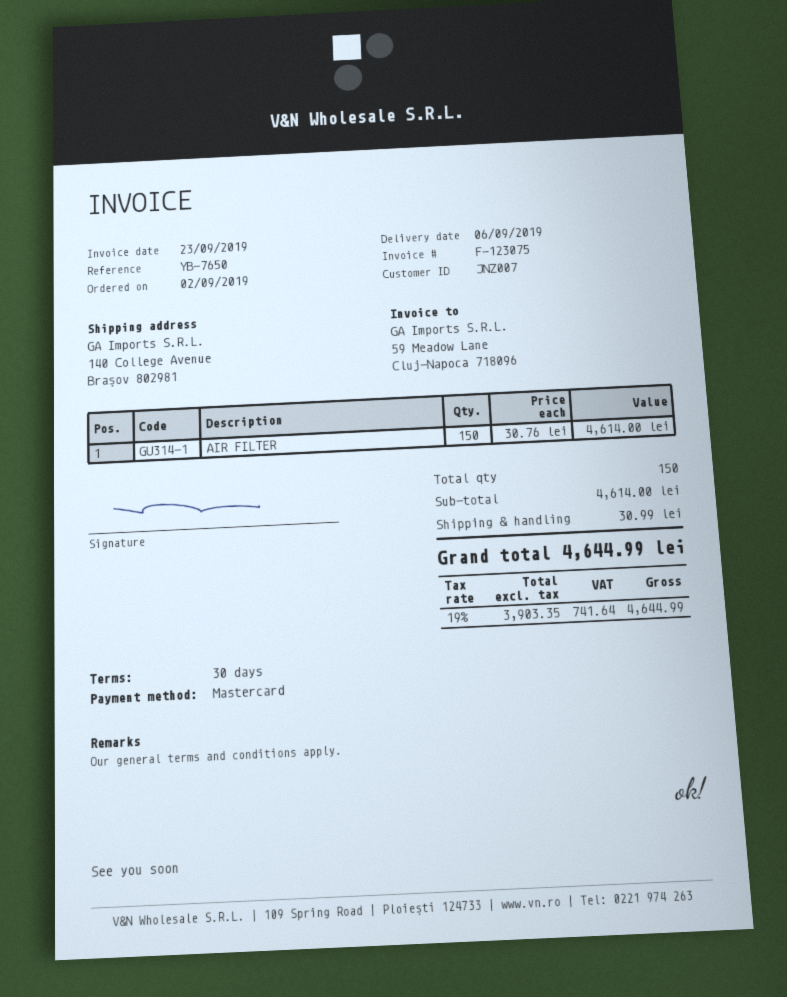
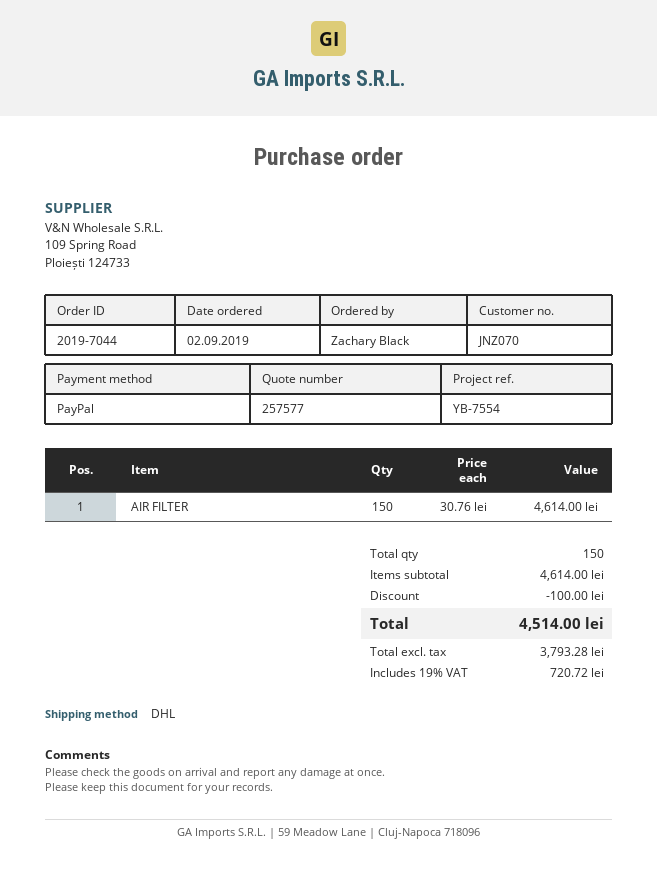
customer number: JNZ007 -> JNZ070
reference: YB-7650 -> YB-7554
payment method: Mastercard -> PayPal
discount: none -> 100.00
shipping: 30.99 -> none
net: 3903.35 -> 3793.28
tax: 19% = 741.64 -> 19% = 720.72
total: 4644.99 -> 4514.00

